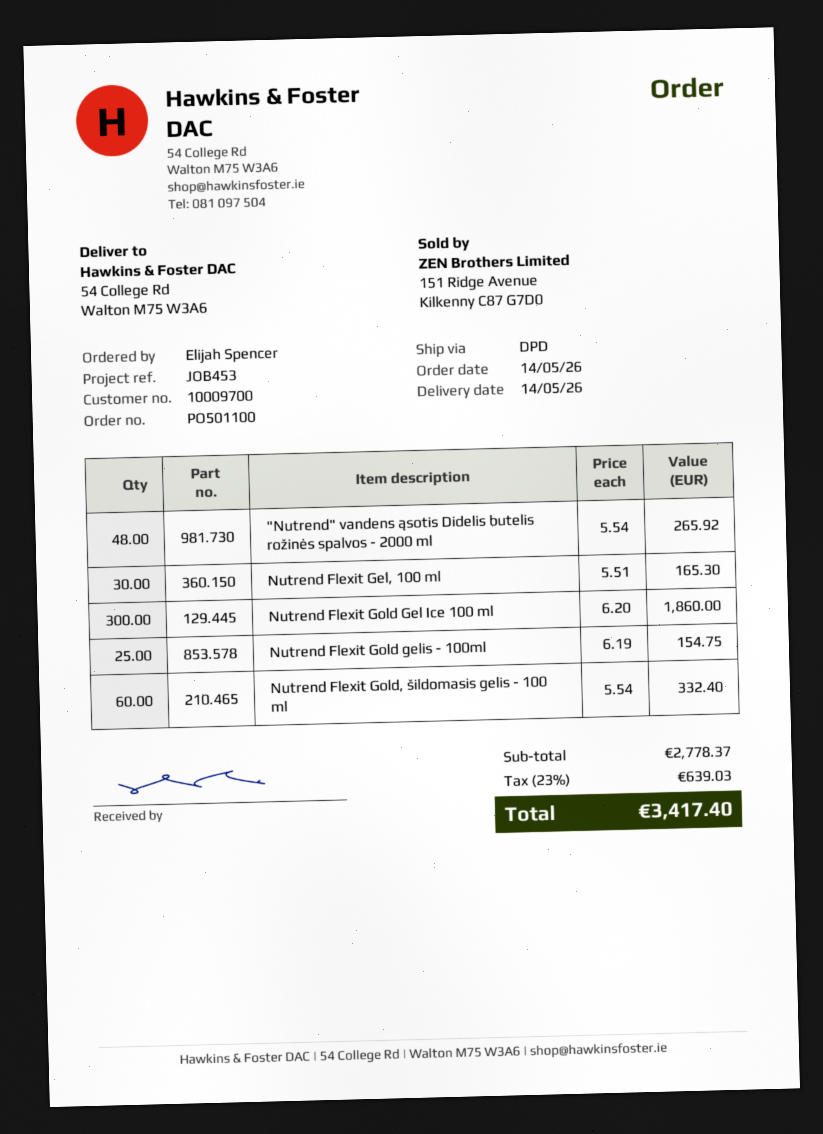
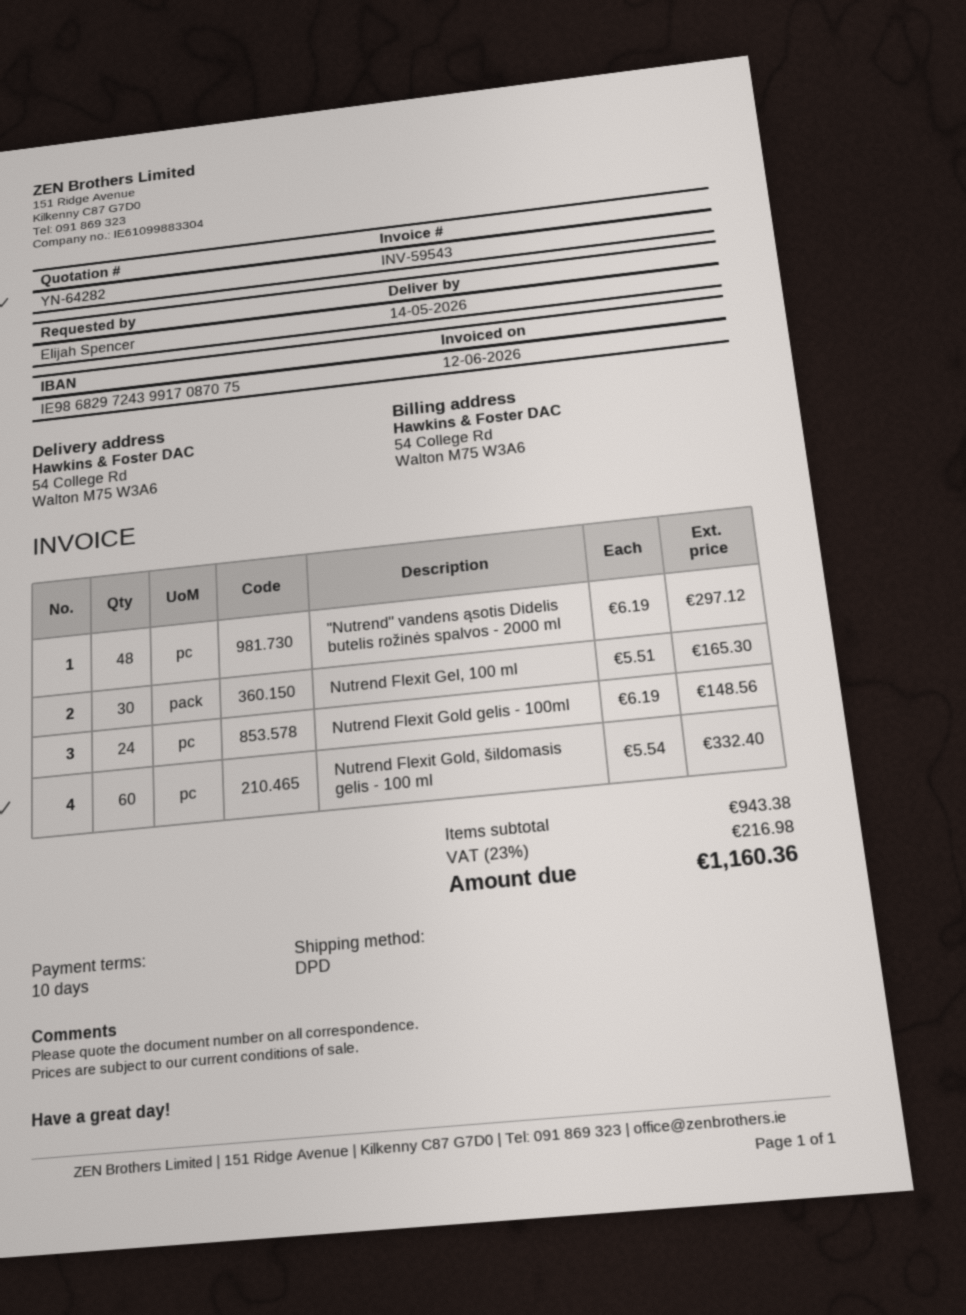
"Nutrend" vandens ąsotis Didelis butelis rožinės spalvos - 2000 ml: 48 x 5.54 = 265.92 -> 48 x 6.19 = 297.12
Nutrend Flexit Gold Gel Ice 100 ml: 300 x 6.20 = 1860.00 -> none
Nutrend Flexit Gold gelis - 100ml: 25 x 6.19 = 154.75 -> 24 x 6.19 = 148.56
subtotal: 2778.37 -> 943.38
tax: 23% = 639.03 -> 23% = 216.98
total: 3417.40 -> 1160.36

